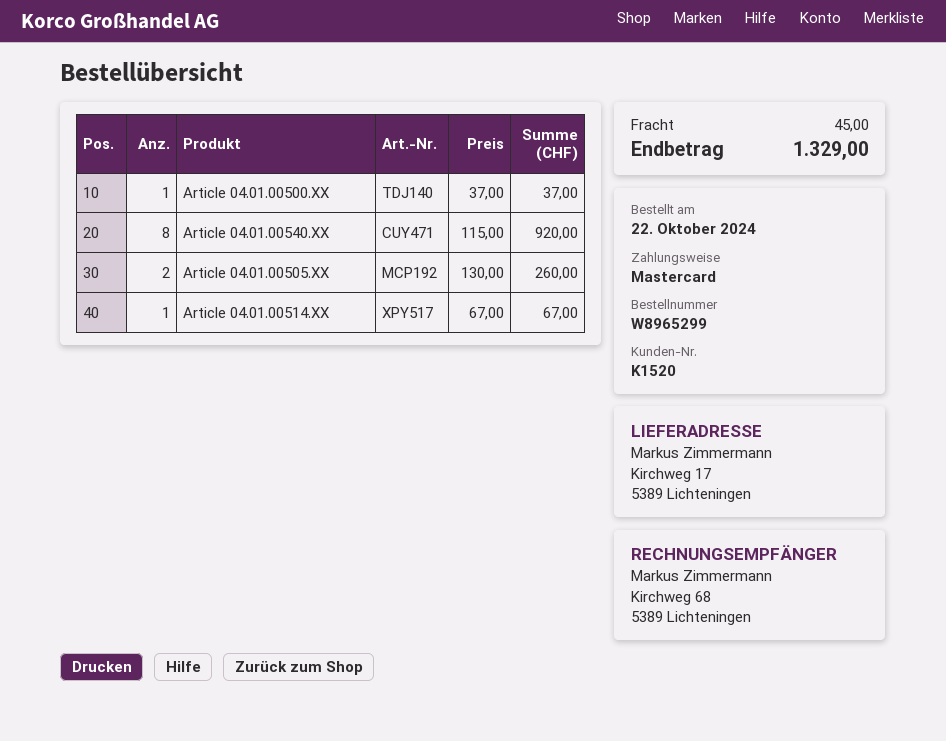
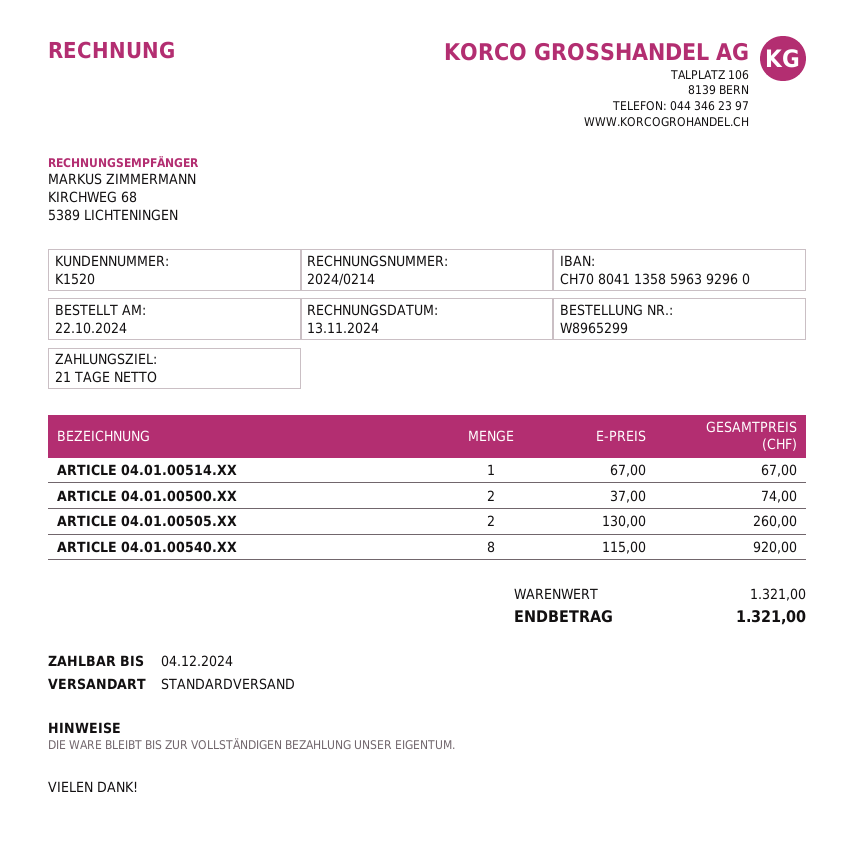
Article 04.01.00500.XX: 1 x 37.00 = 37.00 -> 2 x 37.00 = 74.00
shipping: 45.00 -> none
total: 1329.00 -> 1321.00

